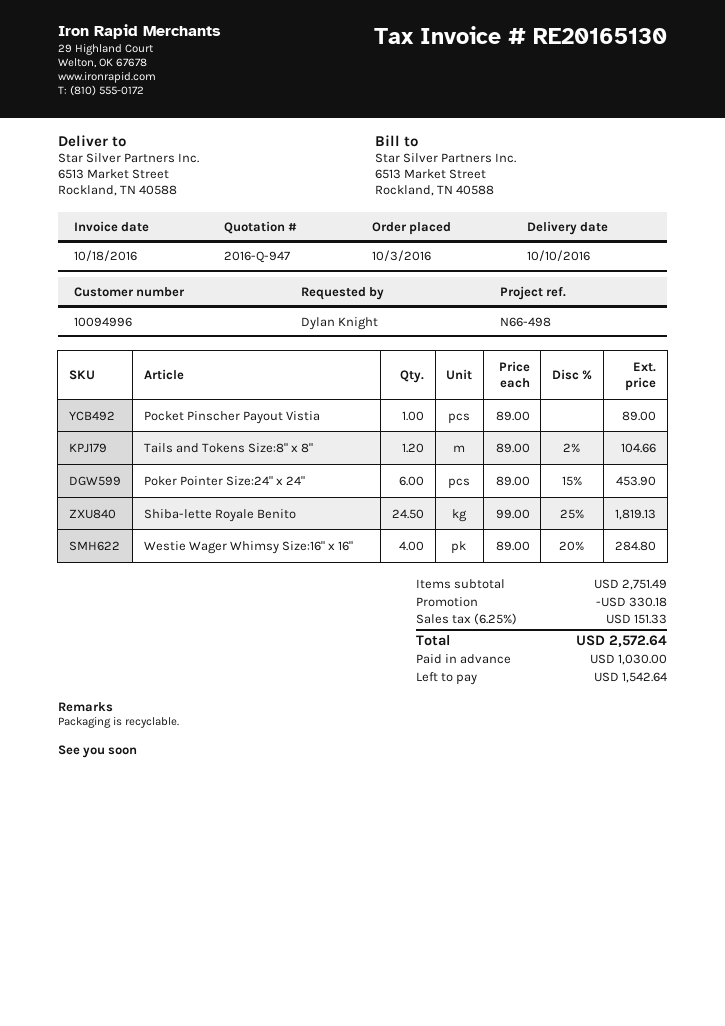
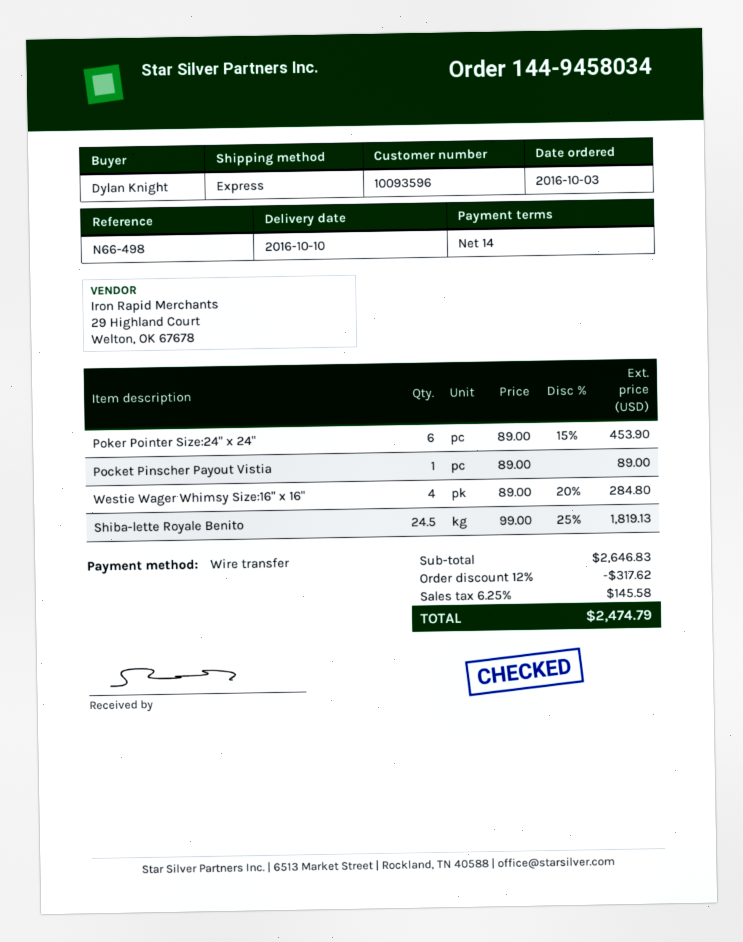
customer number: 10094996 -> 10093596
Tails and Tokens Size:8" x 8": 1.2 x 89.00 - 2% = 104.66 -> none
subtotal: 2751.49 -> 2646.83
discount: 330.18 -> 317.62
tax: 6.25% = 151.33 -> 6.25% = 145.58
total: 2572.64 -> 2474.79

